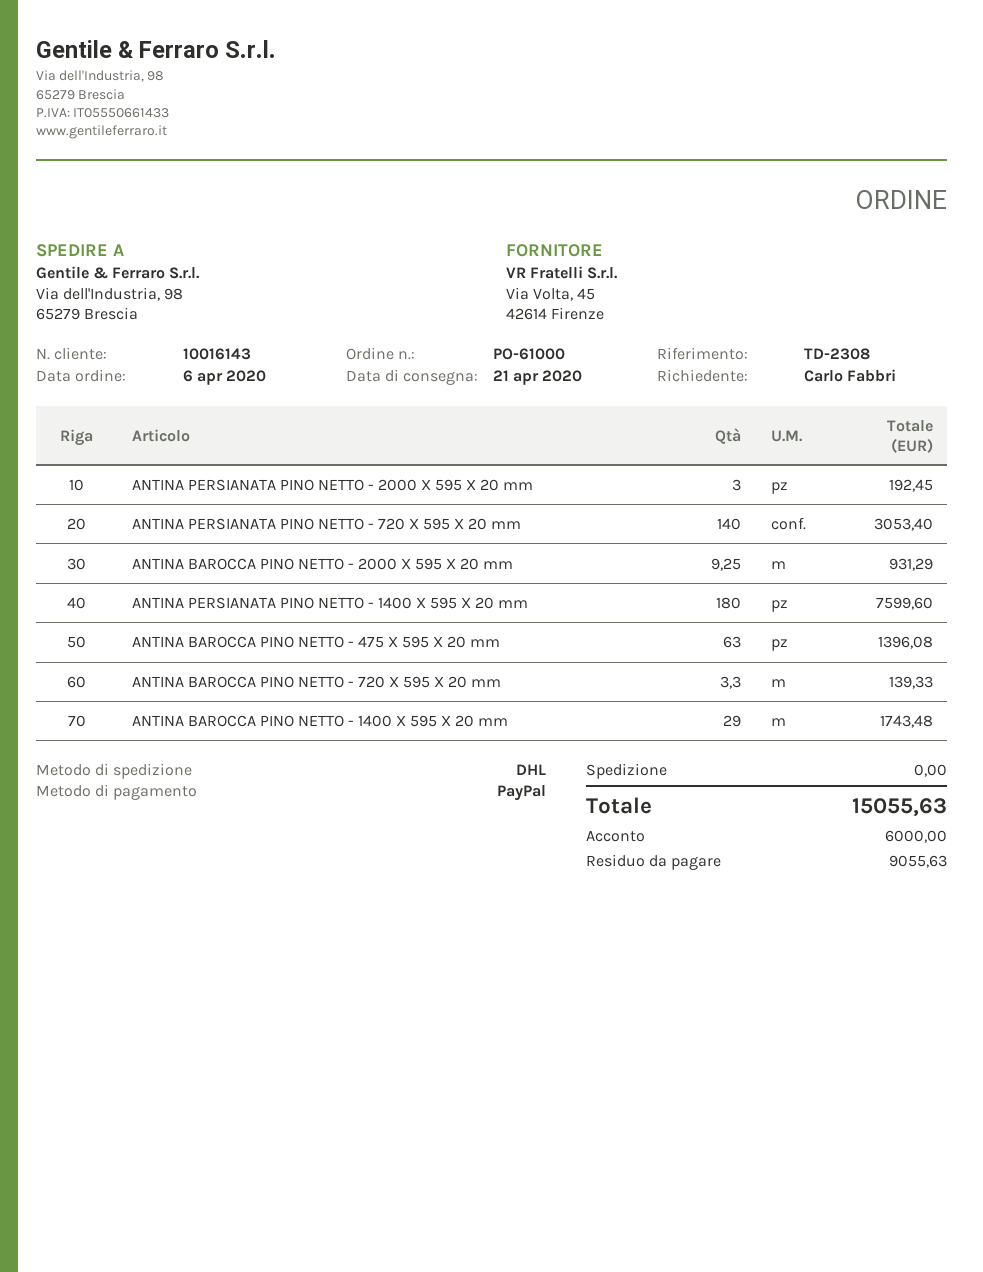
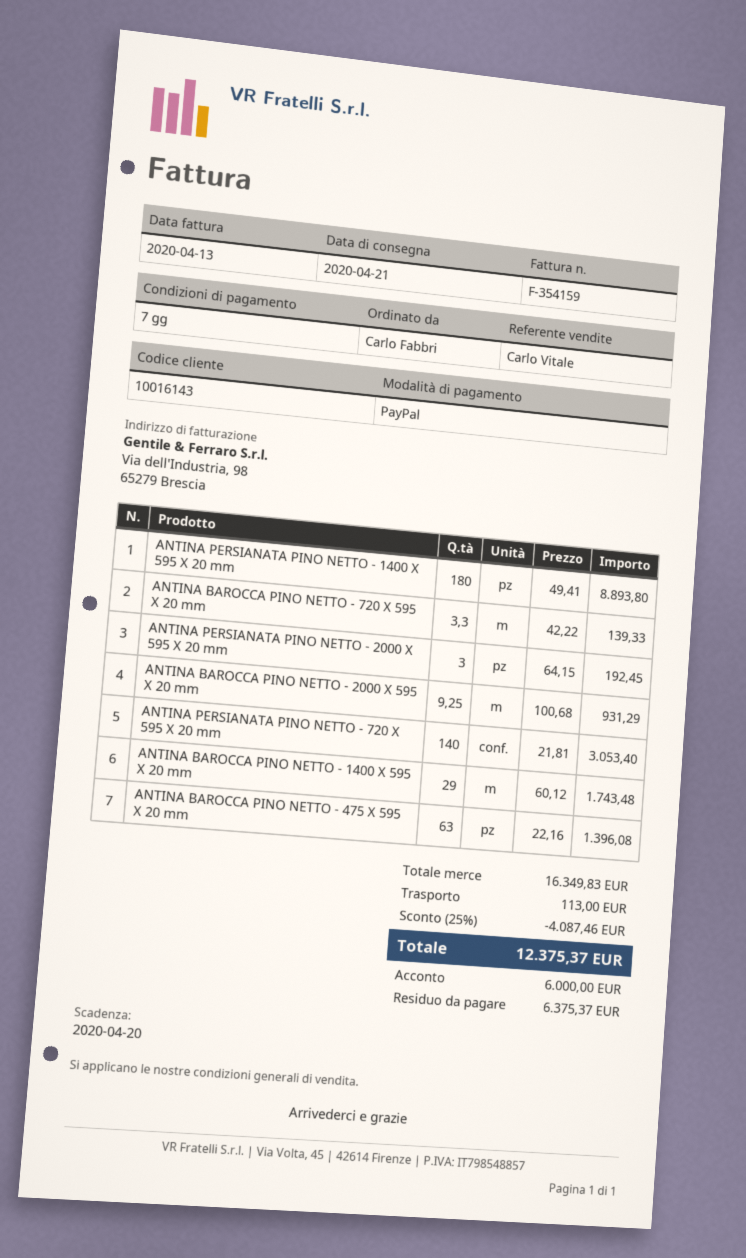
ANTINA PERSIANATA PINO NETTO - 1400 X 595 X 20 mm: 180 for 7599.60 -> 180 for 8893.80
discount: none -> 25% = 4087.46
shipping: 0.00 -> 113.00
total: 15055.63 -> 12375.37
balance: 9055.63 -> 6375.37

